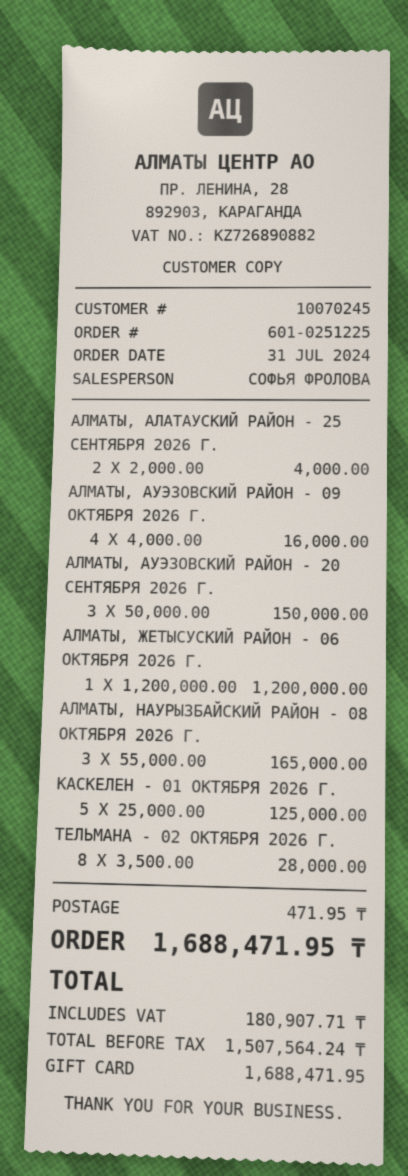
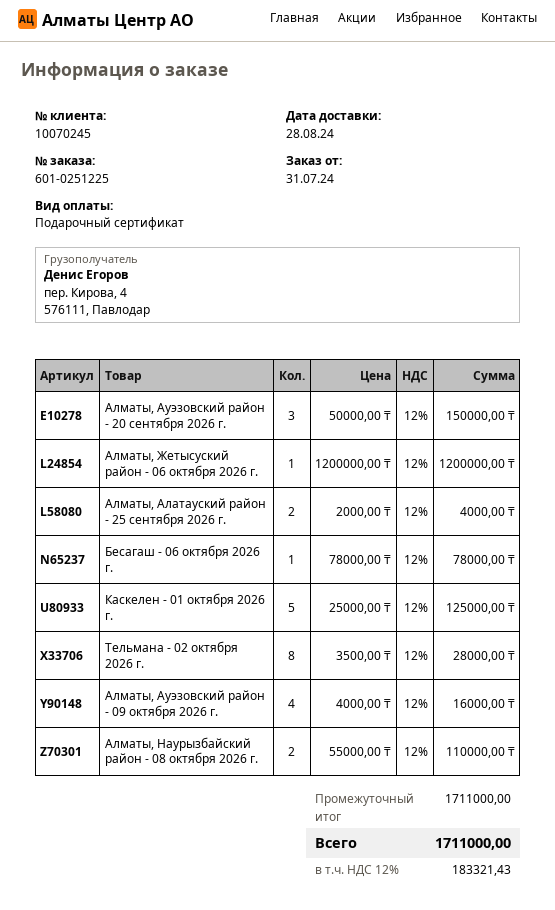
АЛМАТЫ, НАУРЫЗБАЙСКИЙ РАЙОН - 08 ОКТЯБРЯ 2026 Г.: 3 x 55000.00 = 165000.00 -> 2 x 55000.00 = 110000.00
Бесагаш - 06 октября 2026 г.: none -> 1 x 78000.00 = 78000.00
shipping: 471.95 -> none
tax: 180907.71 -> 183321.43
total: 1688471.95 -> 1711000.00

